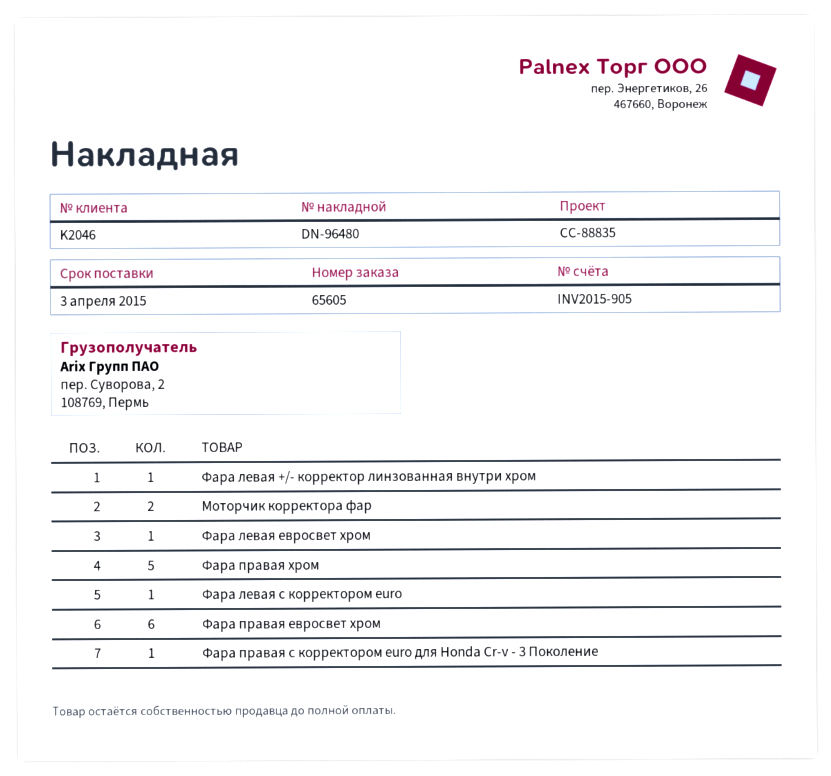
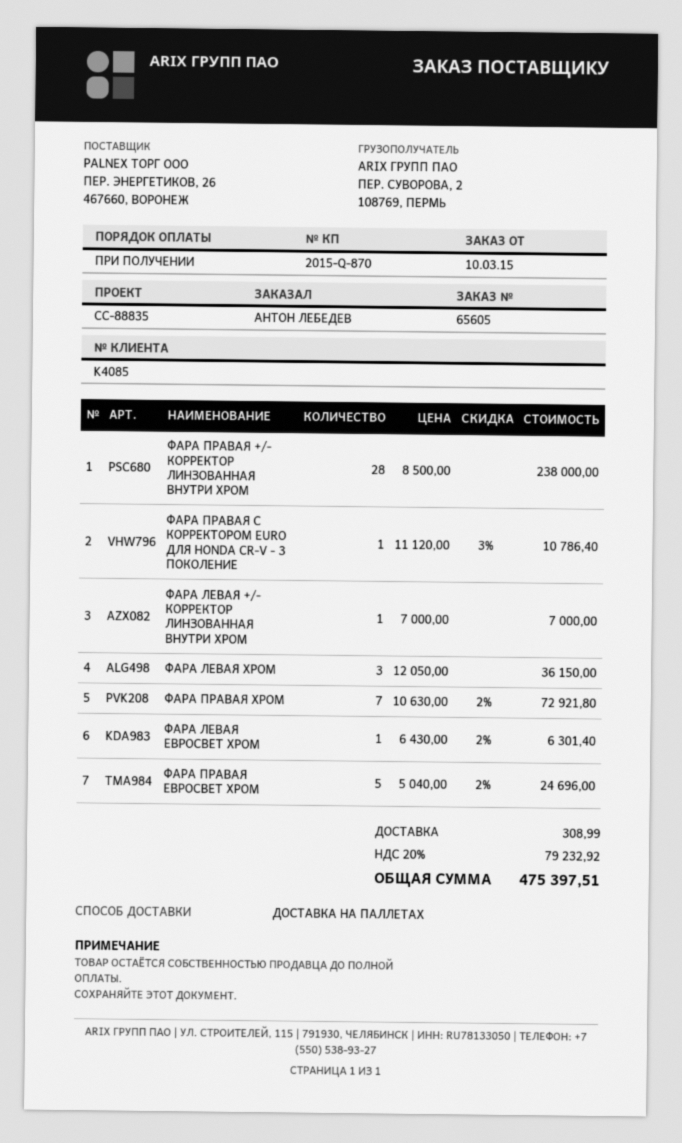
customer number: K2046 -> K4085
Моторчик корректора фар: 2 -> none
Фара правая хром: 5 -> 7
Фара левая с корректором euro: 1 -> none
Фара правая евросвет хром: 6 -> 5
ФАРА ПРАВАЯ +/- КОРРЕКТОР ЛИНЗОВАННАЯ ВНУТРИ ХРОМ: none -> 28
ФАРА ЛЕВАЯ ХРОМ: none -> 3

